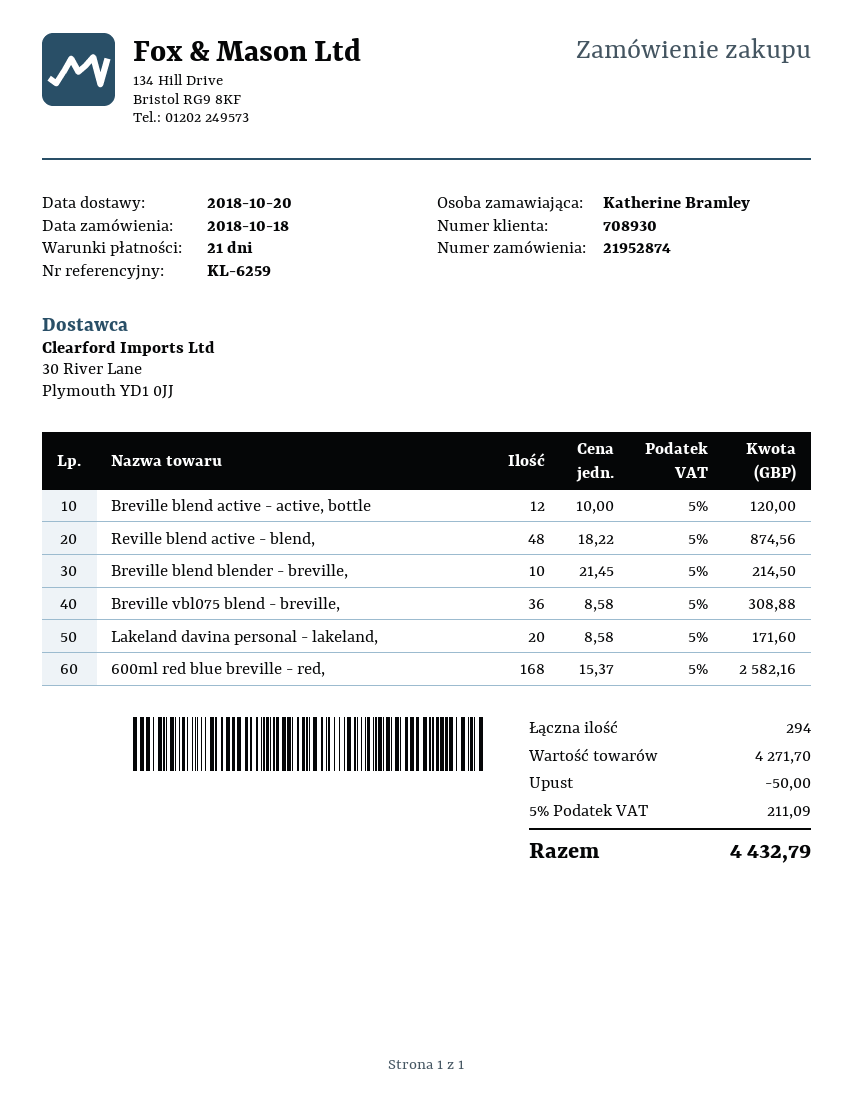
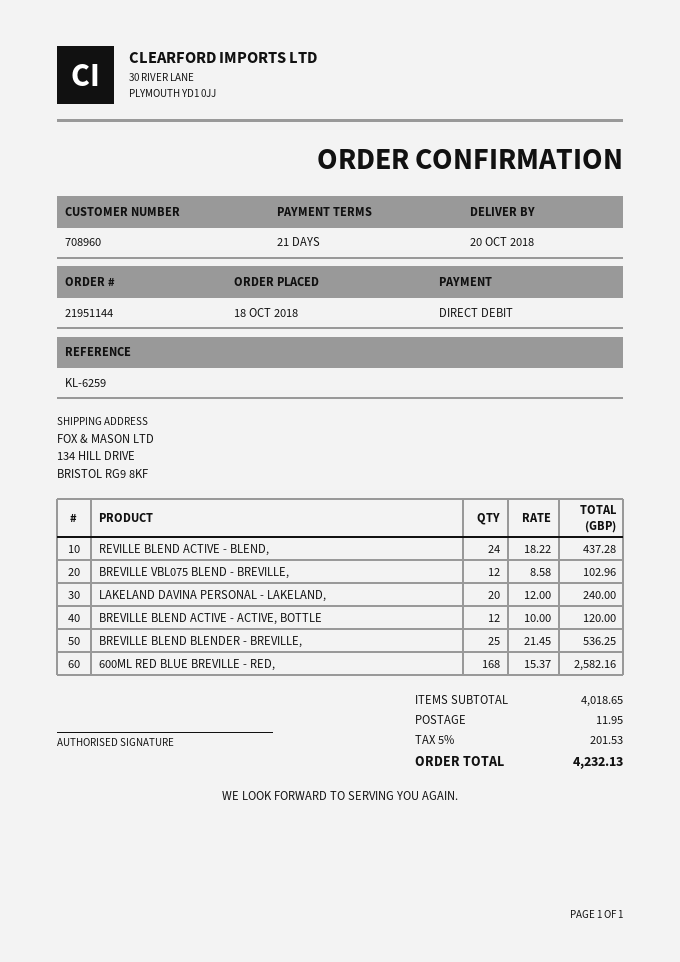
order number: 21952874 -> 21951144
customer number: 708930 -> 708960
Reville blend active - blend,: 48 x 18.22 = 874.56 -> 24 x 18.22 = 437.28
Breville blend blender - breville,: 10 x 21.45 = 214.50 -> 25 x 21.45 = 536.25
Breville vbl075 blend - breville,: 36 x 8.58 = 308.88 -> 12 x 8.58 = 102.96
Lakeland davina personal - lakeland,: 20 x 8.58 = 171.60 -> 20 x 12.00 = 240.00
subtotal: 4271.70 -> 4018.65
discount: 50.00 -> none
shipping: none -> 11.95
tax: 5% = 211.09 -> 5% = 201.53
total: 4432.79 -> 4232.13

